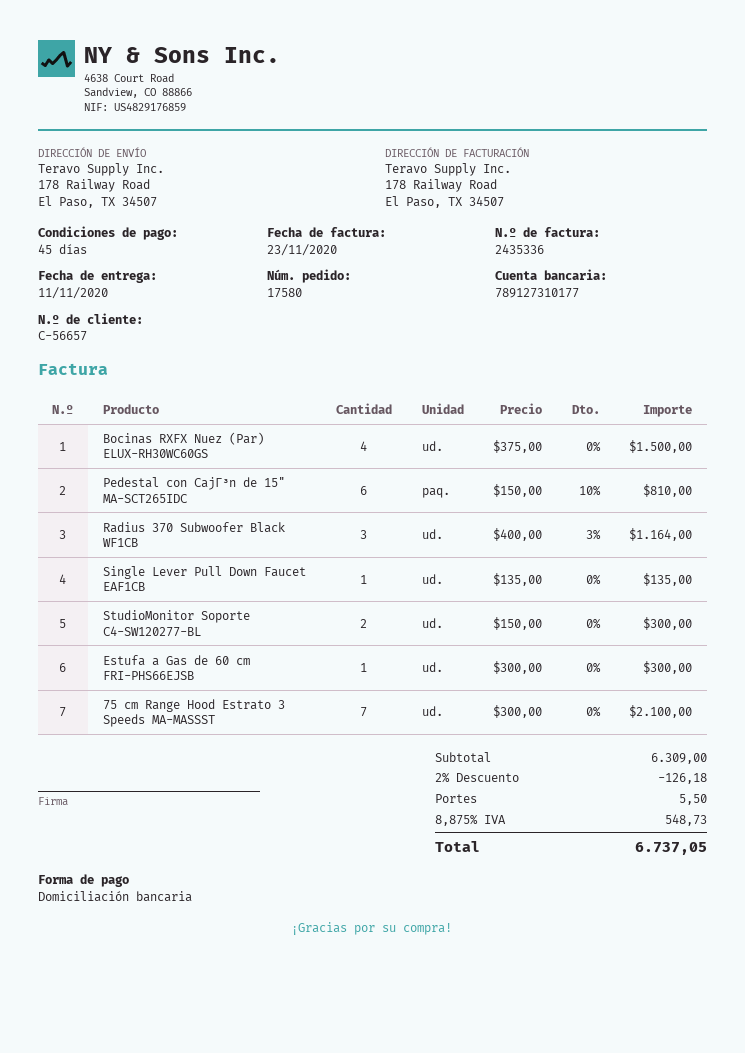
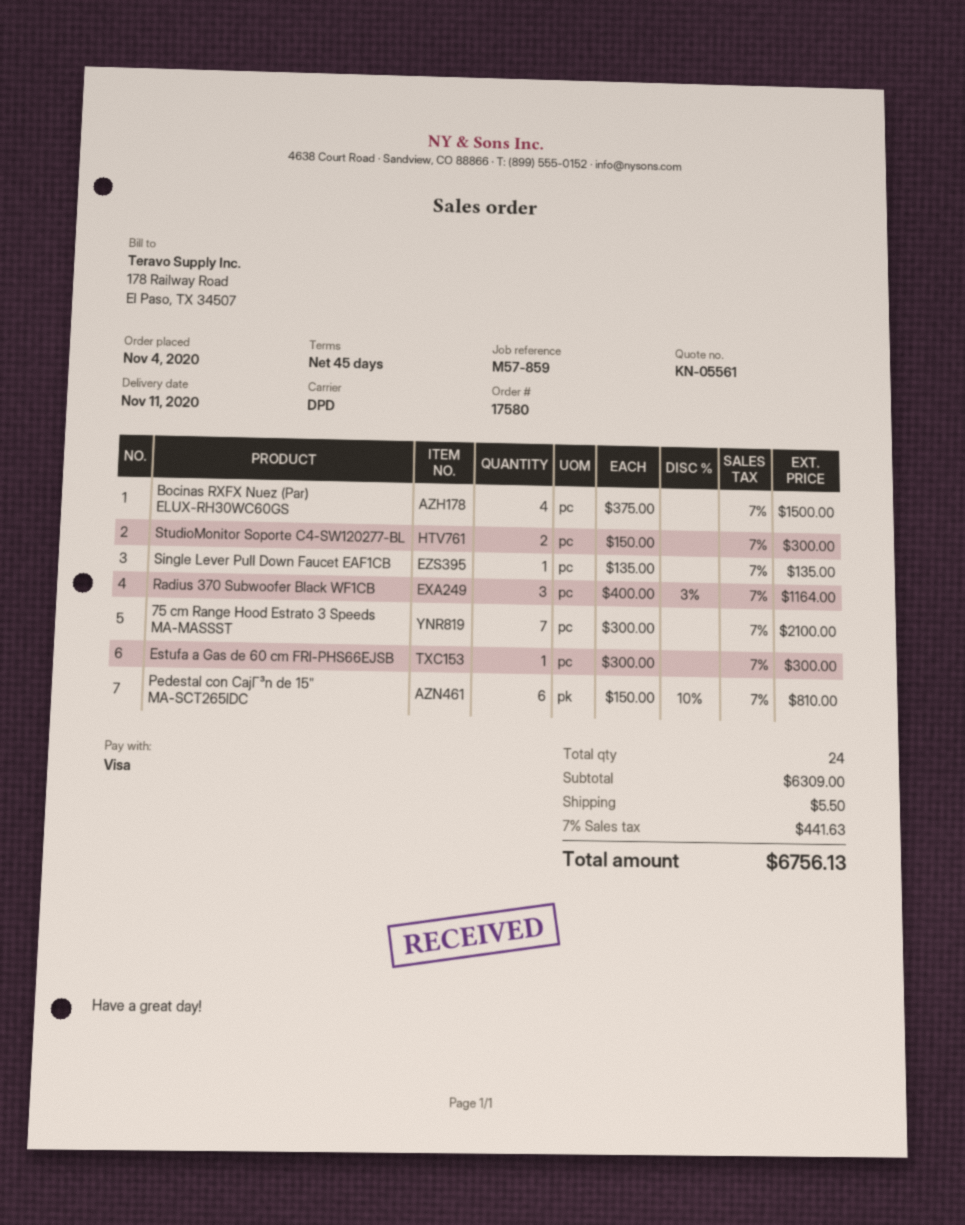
payment method: direct debit -> Visa
discount: 2% = 126.18 -> none
tax: 8.875% = 548.73 -> 7% = 441.63
total: 6737.05 -> 6756.13

